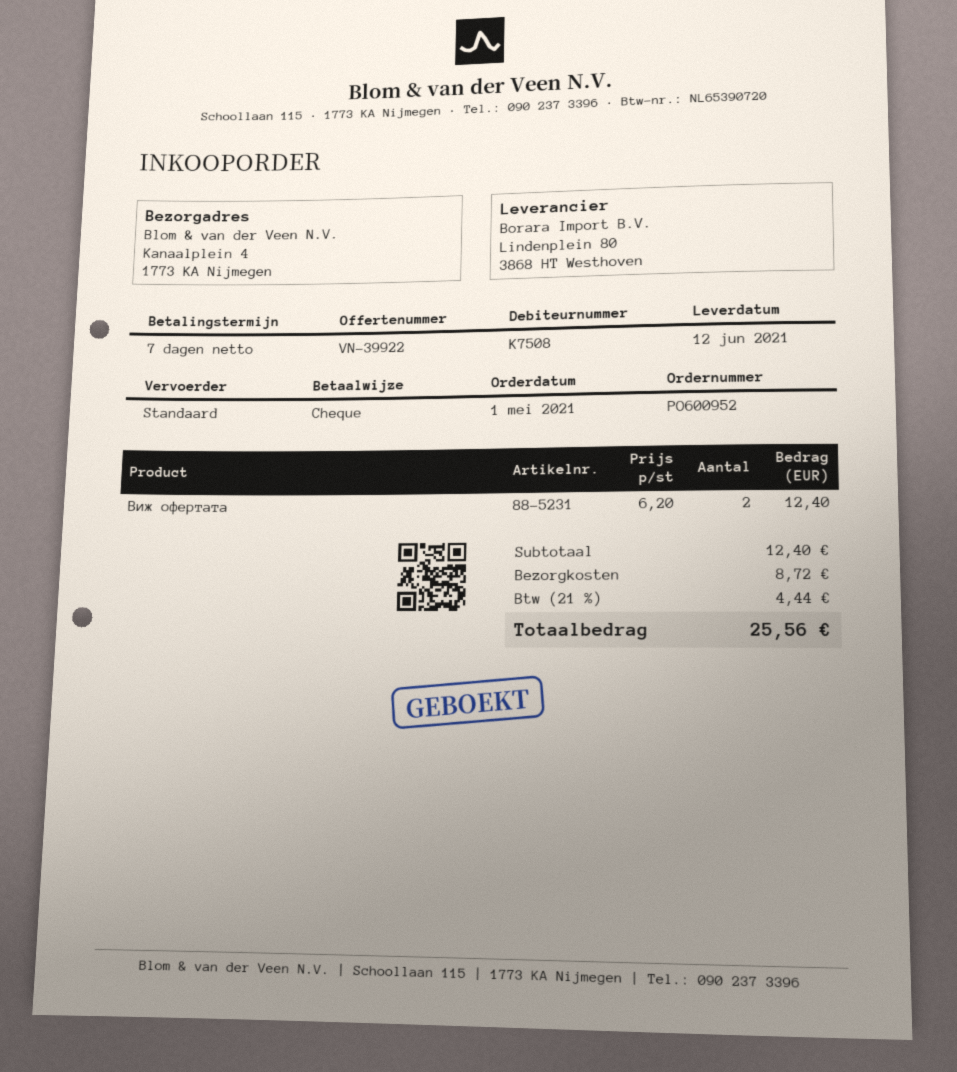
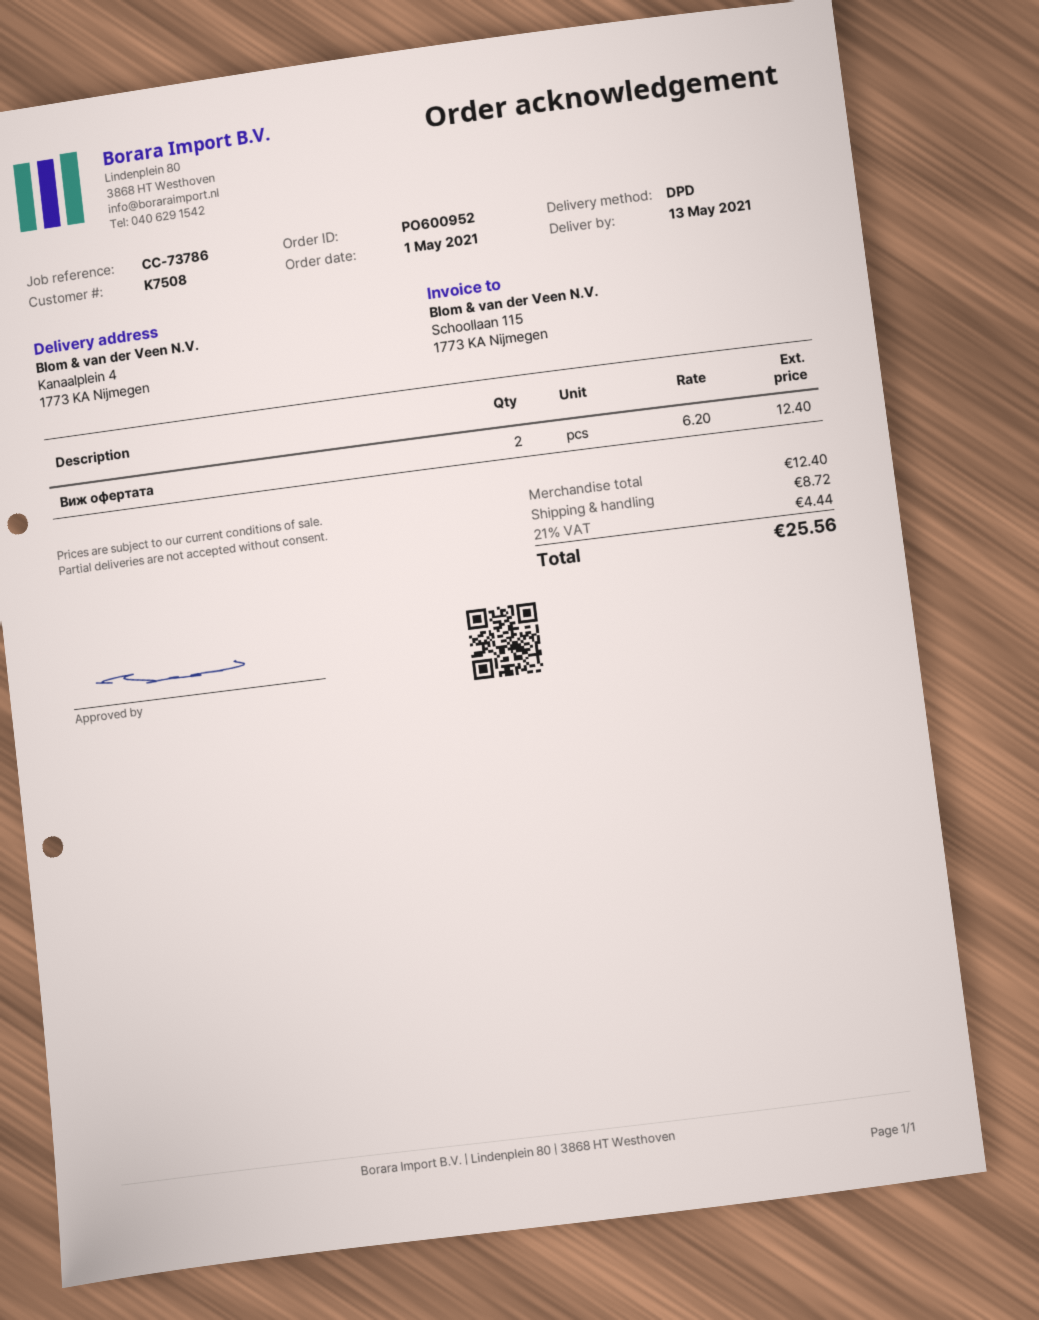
delivery date: 2021-06-12 -> 2021-05-13
shipping method: standard -> DPD

